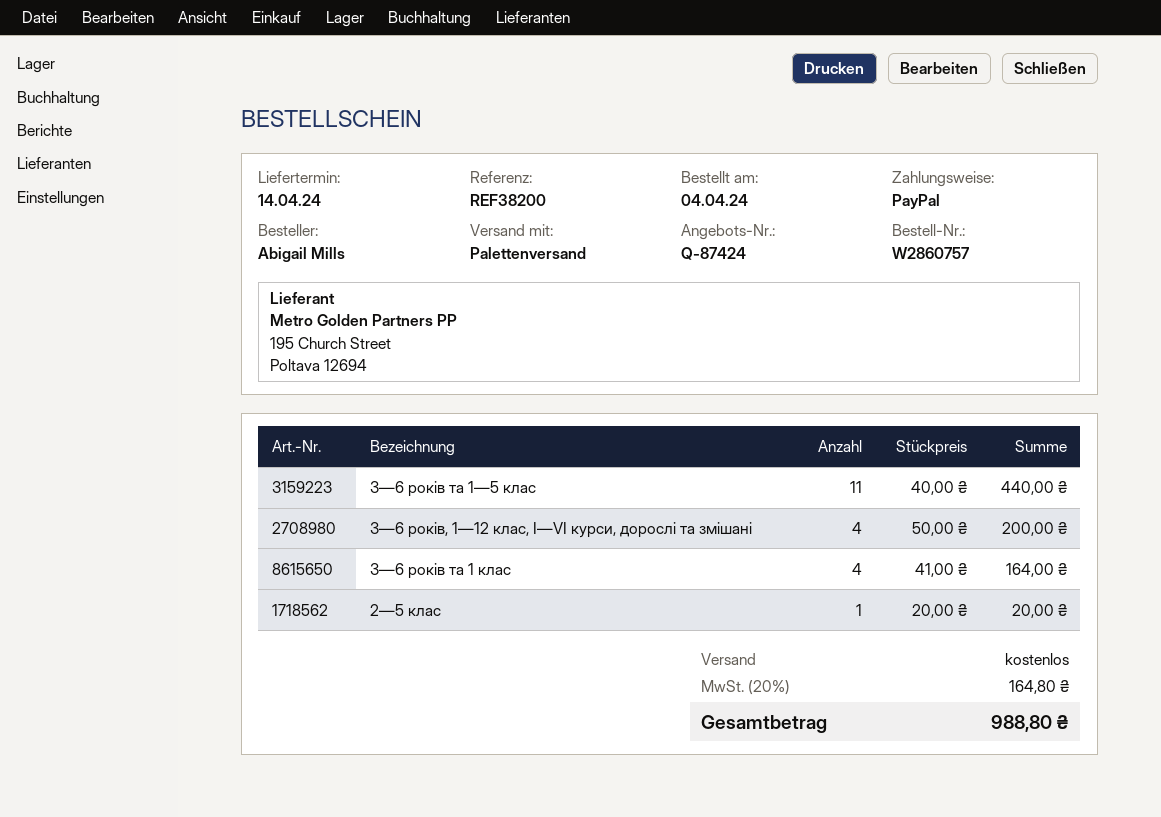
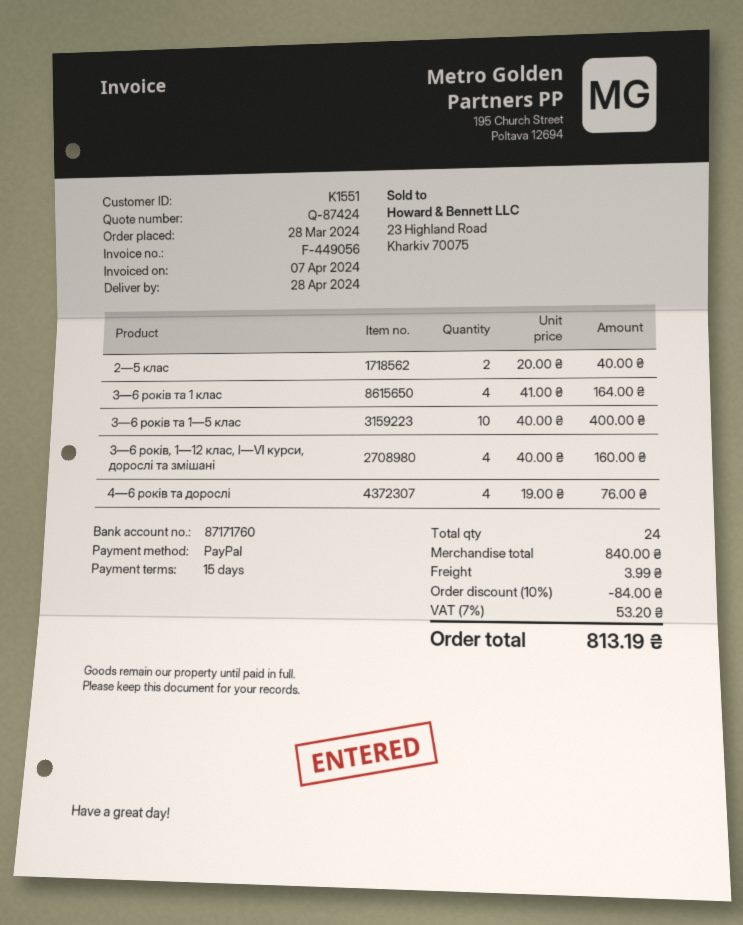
order date: 2024-04-04 -> 2024-03-28
delivery date: 2024-04-14 -> 2024-04-28
3—6 років та 1—5 клас: 11 x 40.00 = 440.00 -> 10 x 40.00 = 400.00
3—6 років, 1—12 клас, I—VI курси, дорослі та змішані: 4 x 50.00 = 200.00 -> 4 x 40.00 = 160.00
2—5 клас: 1 x 20.00 = 20.00 -> 2 x 20.00 = 40.00
4—6 років та дорослі: none -> 4 x 19.00 = 76.00
discount: none -> 10% = 84.00
shipping: 0.00 -> 3.99
tax: 20% = 164.80 -> 7% = 53.20
total: 988.80 -> 813.19

